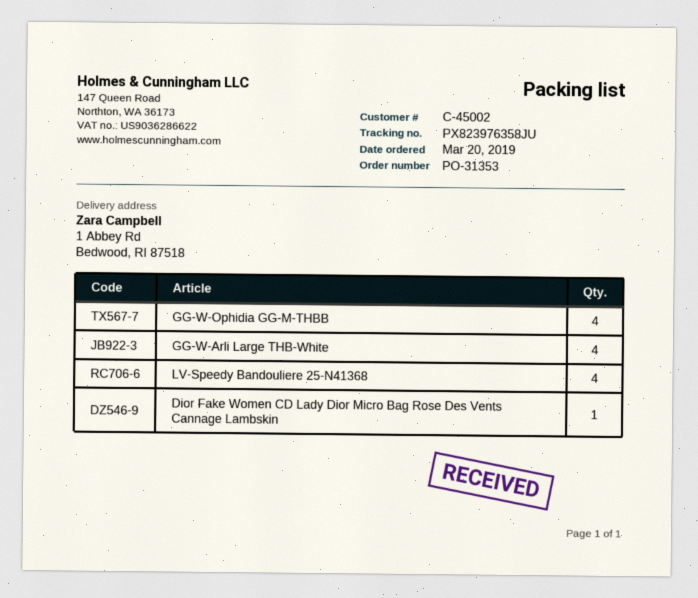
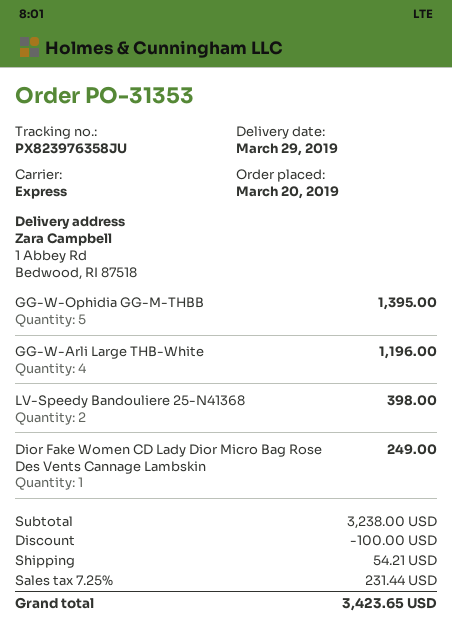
GG-W-Ophidia GG-M-THBB: 4 -> 5
LV-Speedy Bandouliere 25-N41368: 4 -> 2

